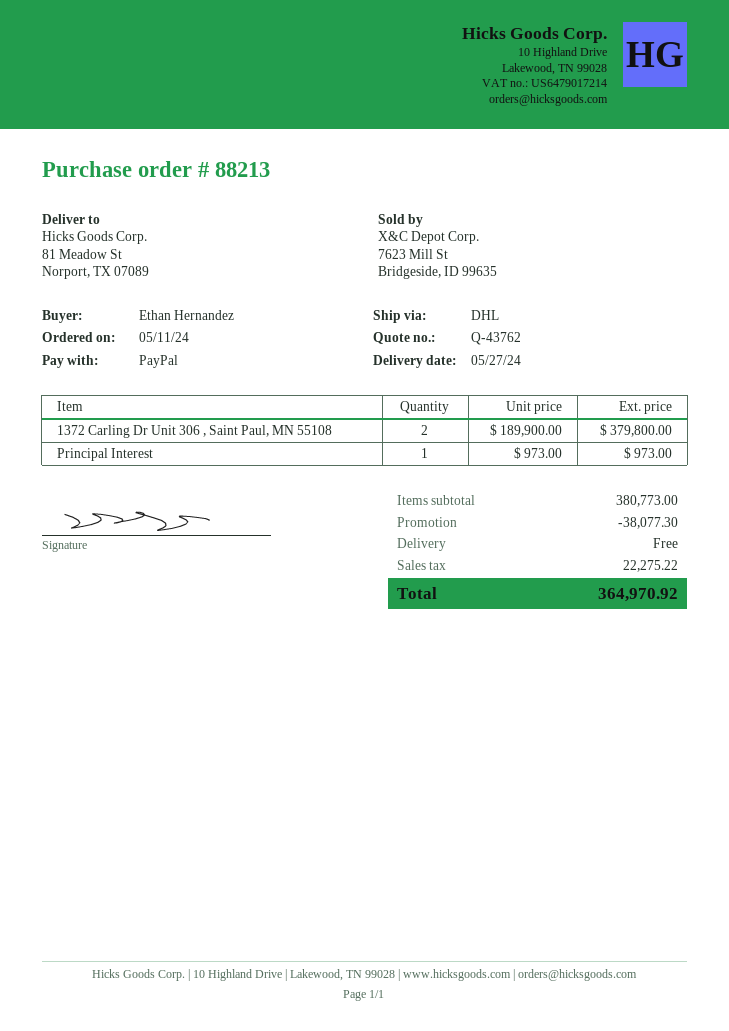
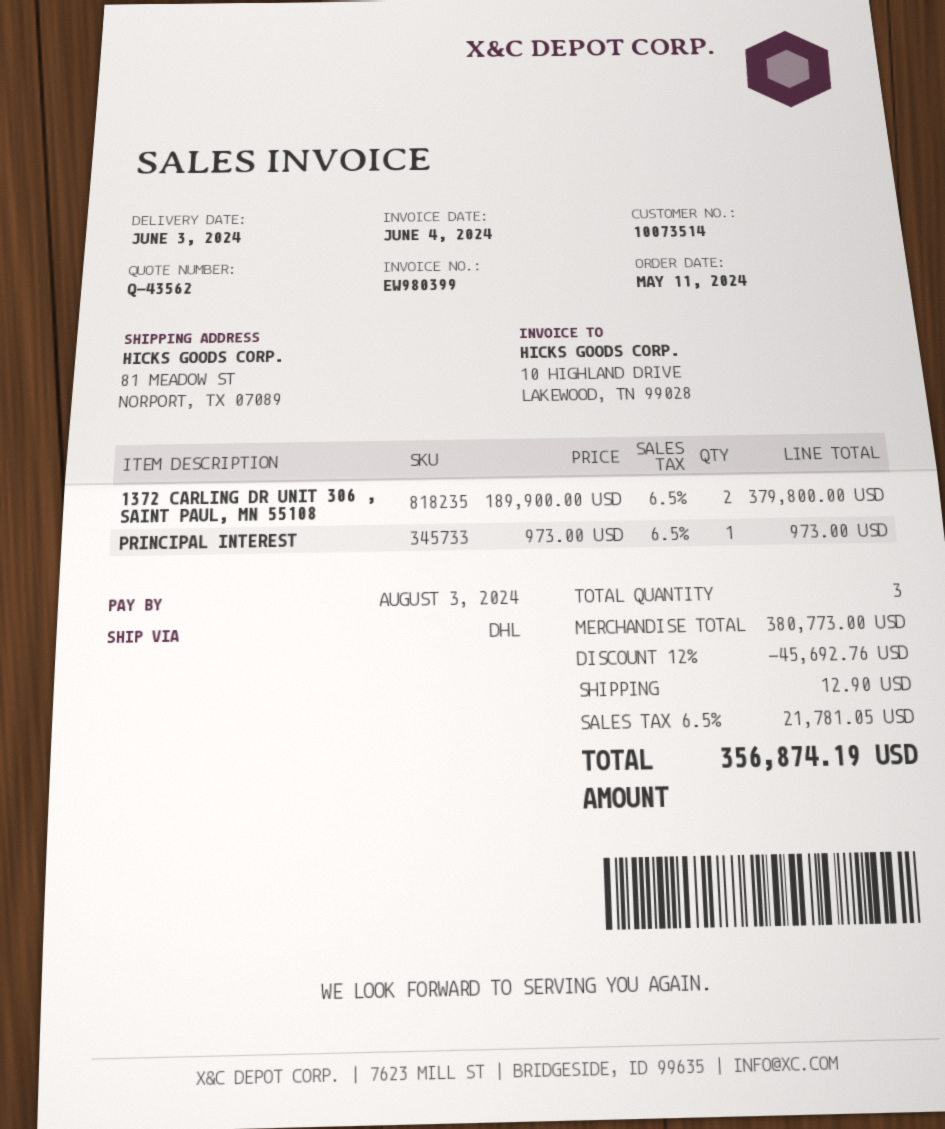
quote number: Q-43762 -> Q-43562
delivery date: 2024-05-27 -> 2024-06-03
discount: 38077.30 -> 45692.76
shipping: 0.00 -> 12.90
tax: 22275.22 -> 21781.05
total: 364970.92 -> 356874.19

